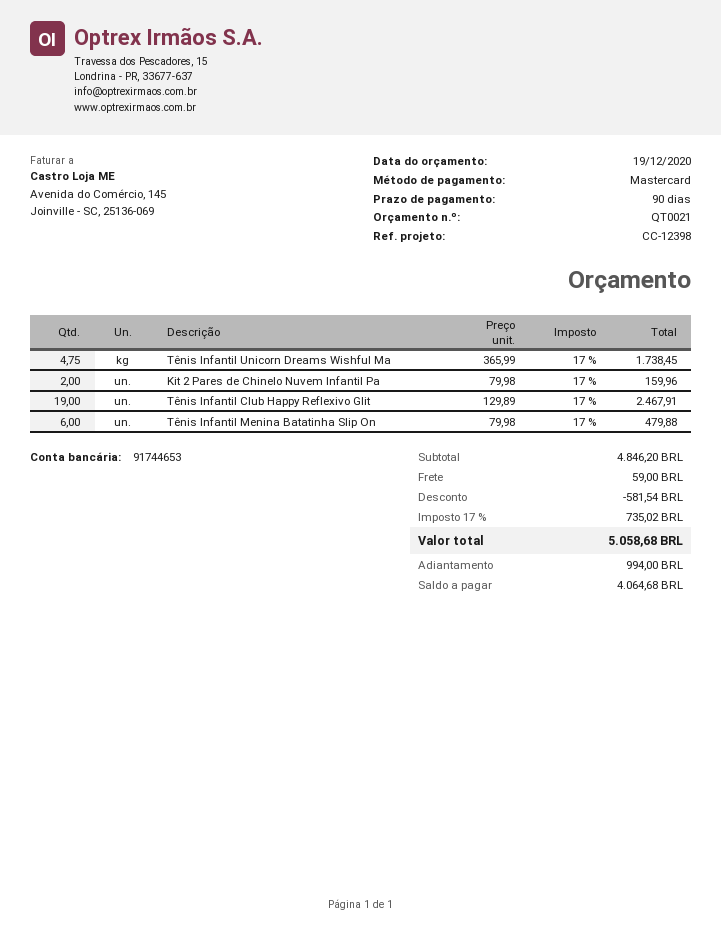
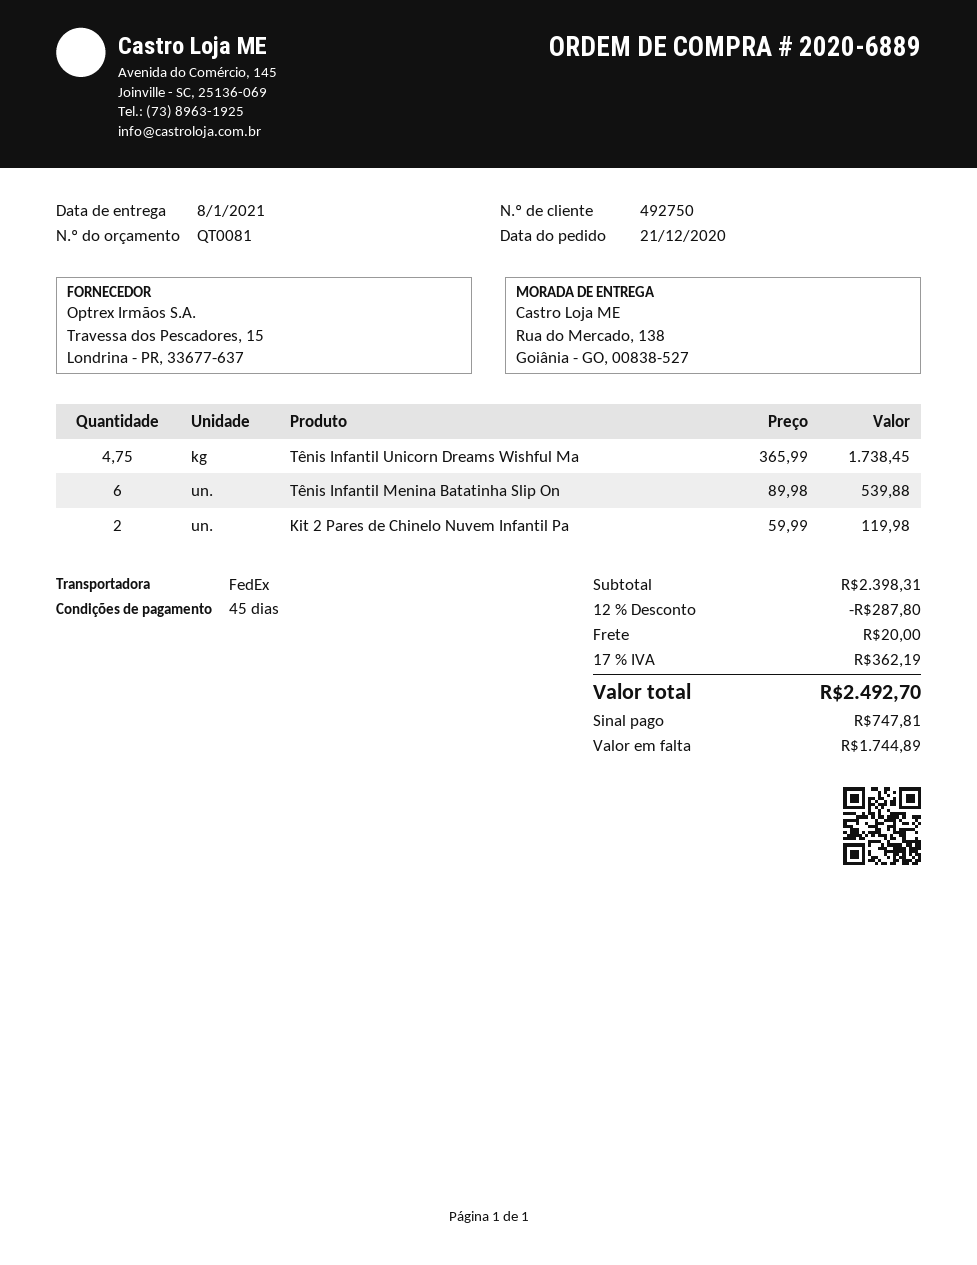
quote number: QT0021 -> QT0081
payment terms: 90 days -> 45 days
Kit 2 Pares de Chinelo Nuvem Infantil Pa: 2 x 79.98 = 159.96 -> 2 x 59.99 = 119.98
Tênis Infantil Club Happy Reflexivo Glit: 19 x 129.89 = 2467.91 -> none
Tênis Infantil Menina Batatinha Slip On: 6 x 79.98 = 479.88 -> 6 x 89.98 = 539.88
subtotal: 4846.20 -> 2398.31
discount: 581.54 -> 287.80
shipping: 59.00 -> 20.00
tax: 17% = 735.02 -> 17% = 362.19
total: 5058.68 -> 2492.70
deposit: 994.00 -> 747.81
balance: 4064.68 -> 1744.89

